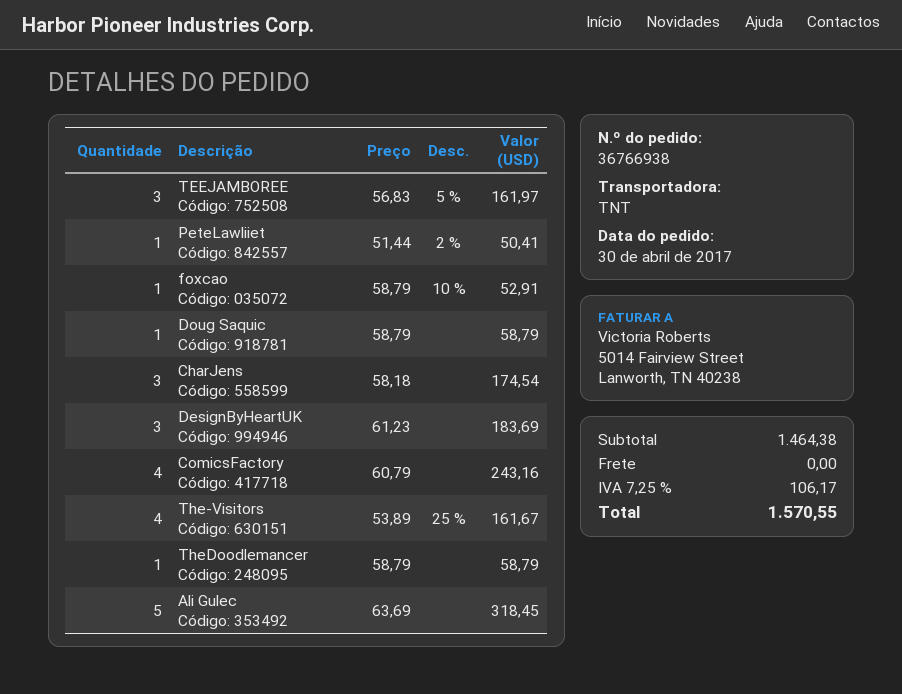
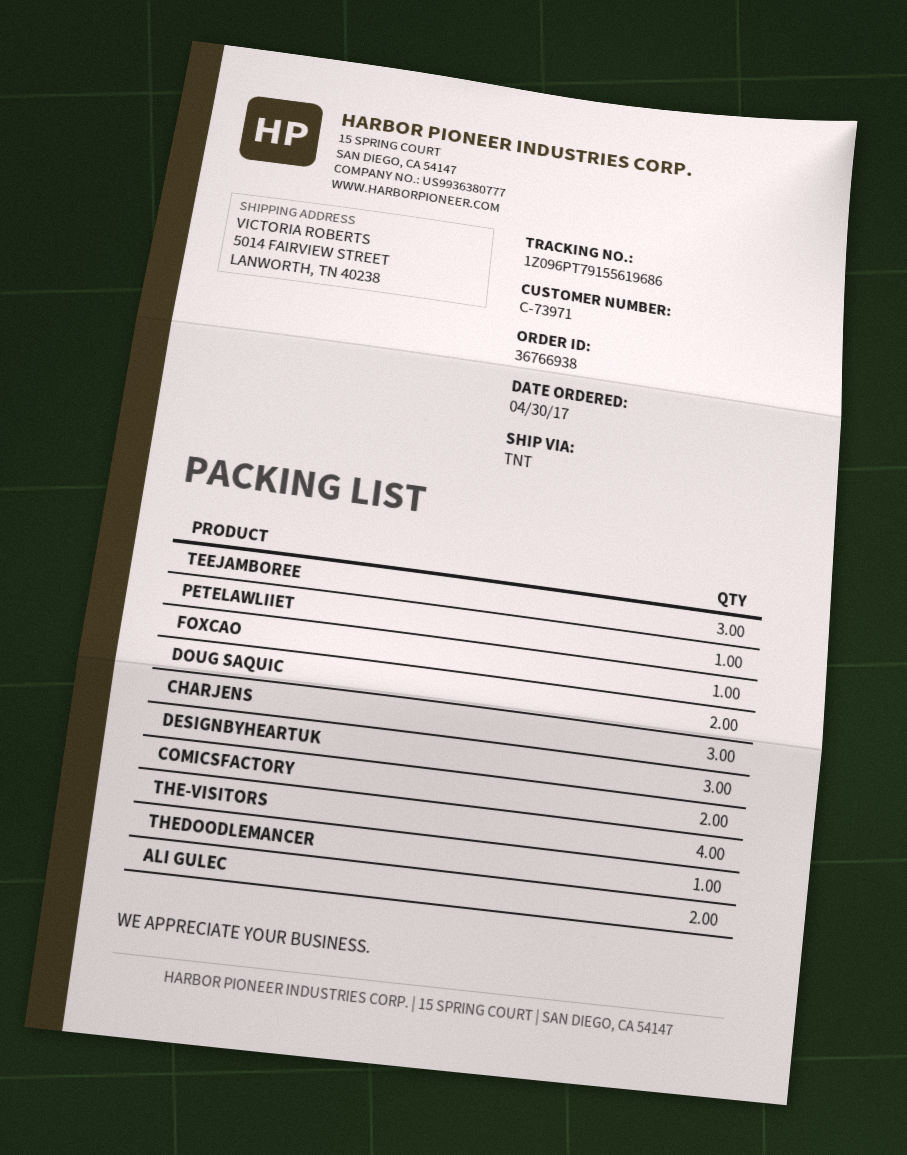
Doug Saquic: 1 -> 2
ComicsFactory: 4 -> 2
Ali Gulec: 5 -> 2

